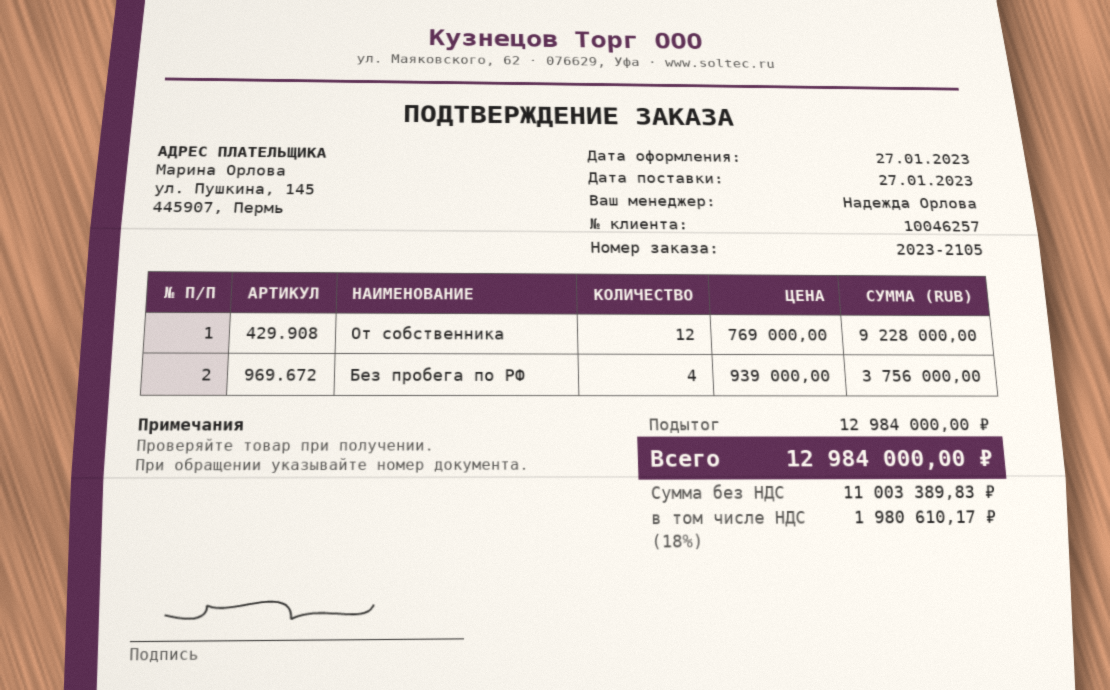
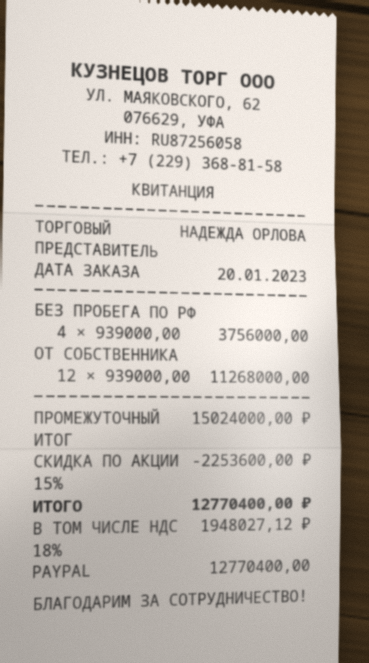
order date: 2023-01-27 -> 2023-01-20
От собственника: 12 x 769000.00 = 9228000.00 -> 12 x 939000.00 = 11268000.00
subtotal: 12984000.00 -> 15024000.00
discount: none -> 15% = 2253600.00
tax: 18% = 1980610.17 -> 18% = 1948027.12
total: 12984000.00 -> 12770400.00

